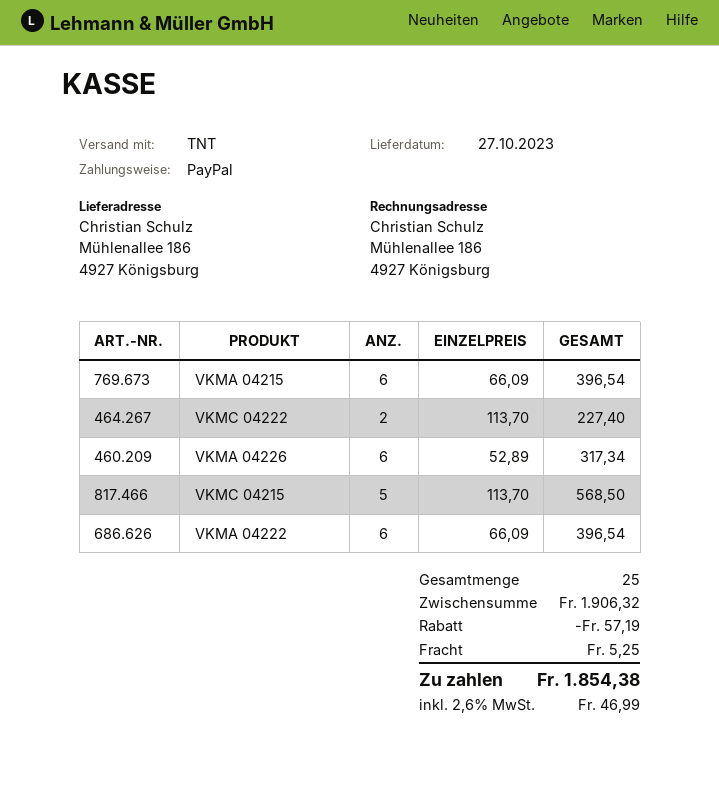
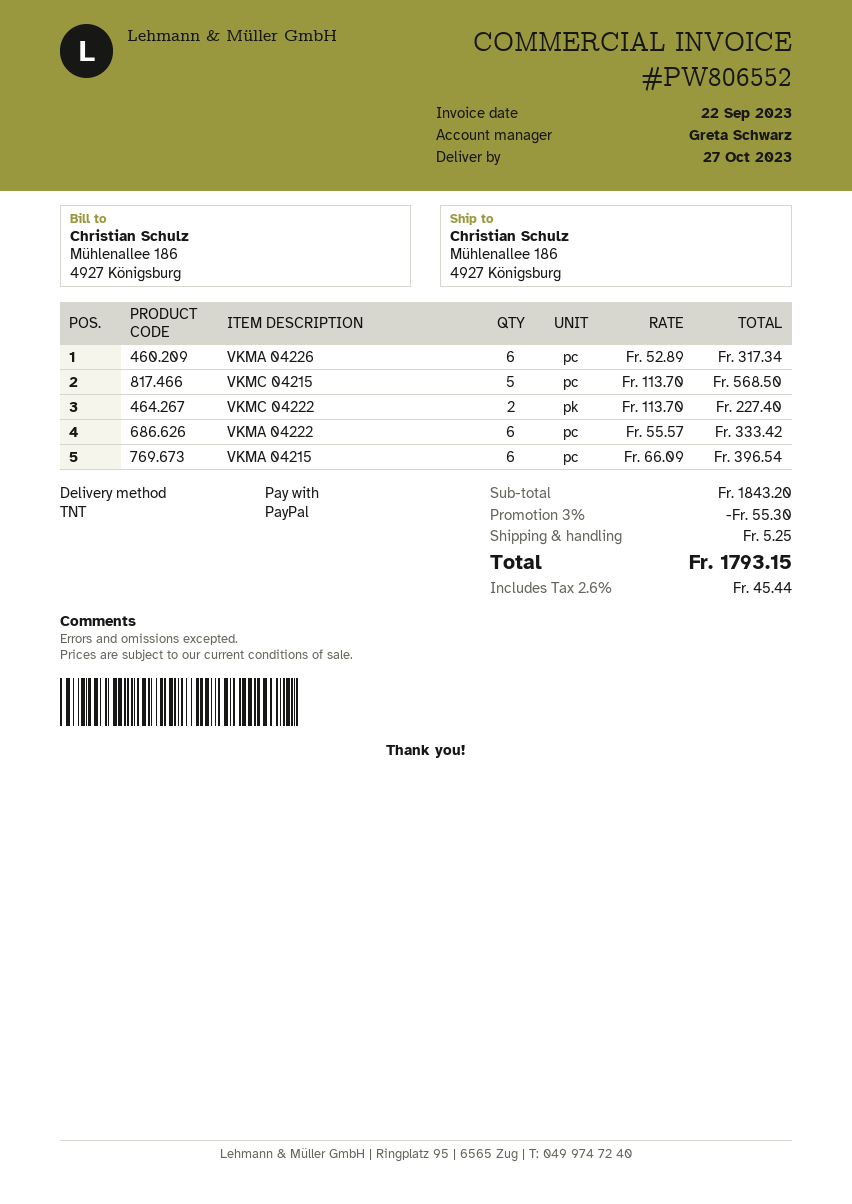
VKMA 04222: 6 x 66.09 = 396.54 -> 6 x 55.57 = 333.42
subtotal: 1906.32 -> 1843.20
discount: 57.19 -> 55.30
tax: 2.6% = 46.99 -> 2.6% = 45.44
total: 1854.38 -> 1793.15

